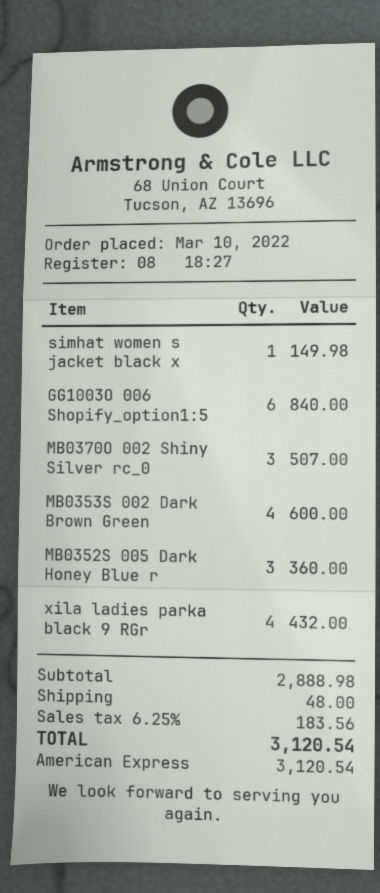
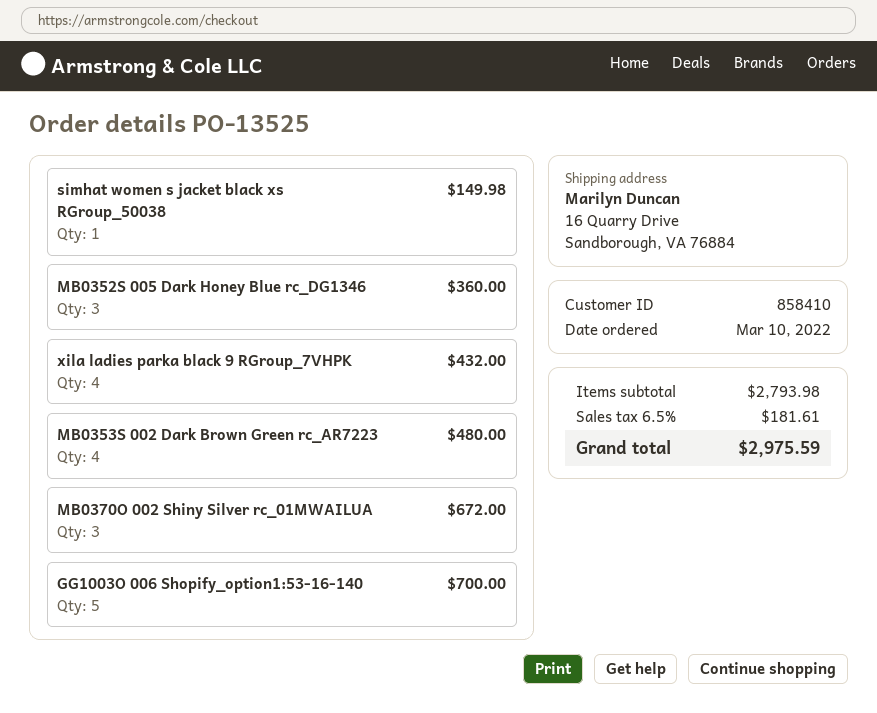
GG1003O 006 Shopify_option1:5: 6 for 840.00 -> 5 for 700.00
MB0370O 002 Shiny Silver rc_0: 3 for 507.00 -> 3 for 672.00
MB0353S 002 Dark Brown Green: 4 for 600.00 -> 4 for 480.00
subtotal: 2888.98 -> 2793.98
shipping: 48.00 -> none
tax: 6.25% = 183.56 -> 6.5% = 181.61
total: 3120.54 -> 2975.59

